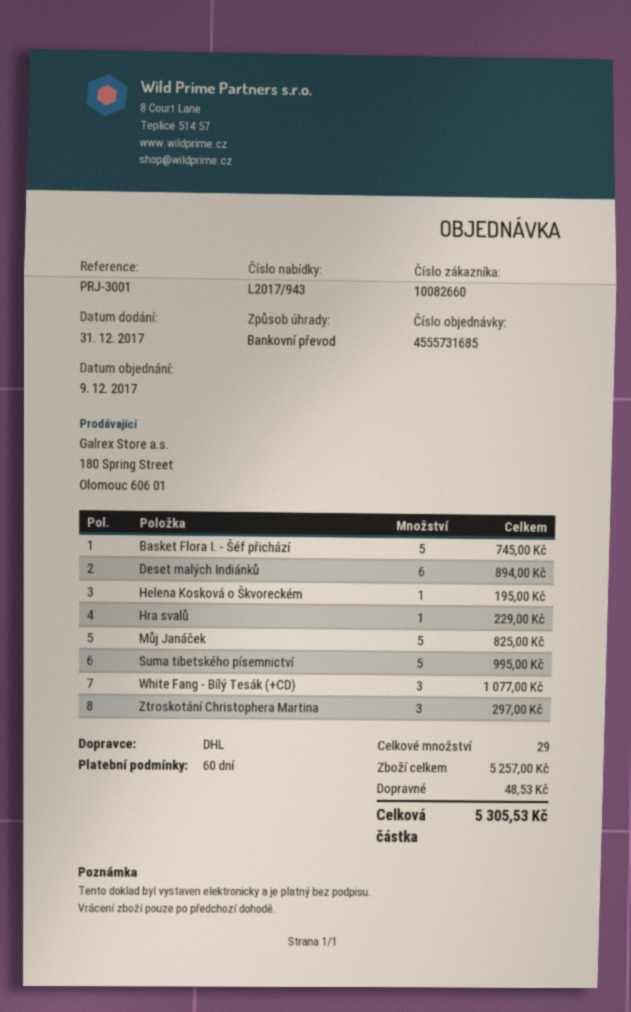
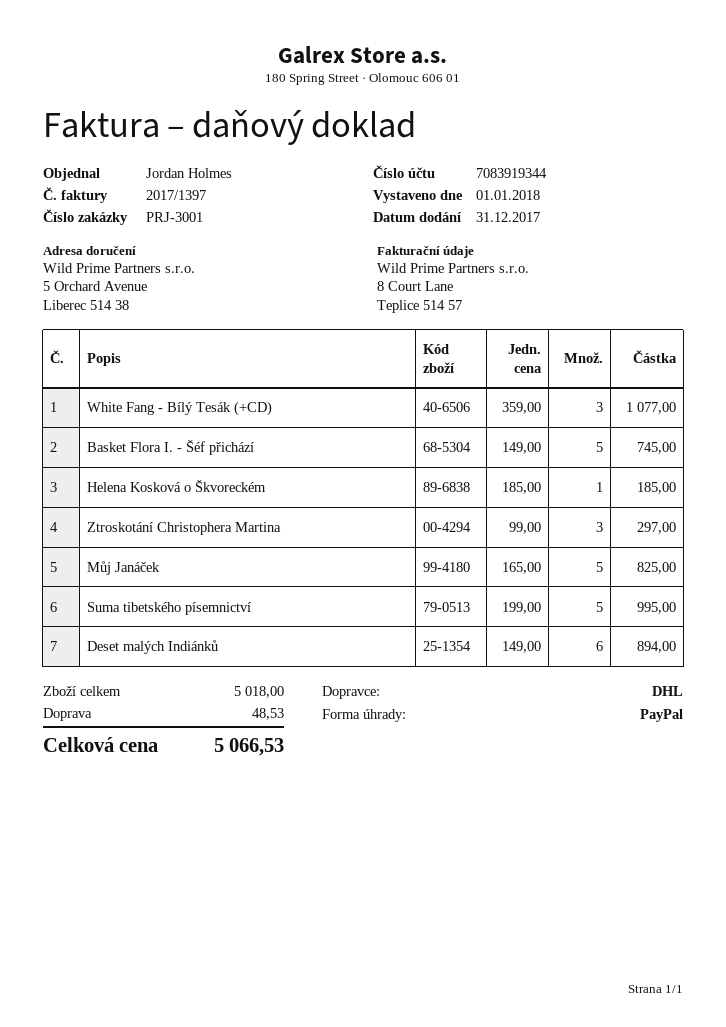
payment method: bank transfer -> PayPal
Helena Kosková o Škvoreckém: 1 for 195.00 -> 1 for 185.00
Hra svalů: 1 for 229.00 -> none
subtotal: 5257.00 -> 5018.00
total: 5305.53 -> 5066.53

